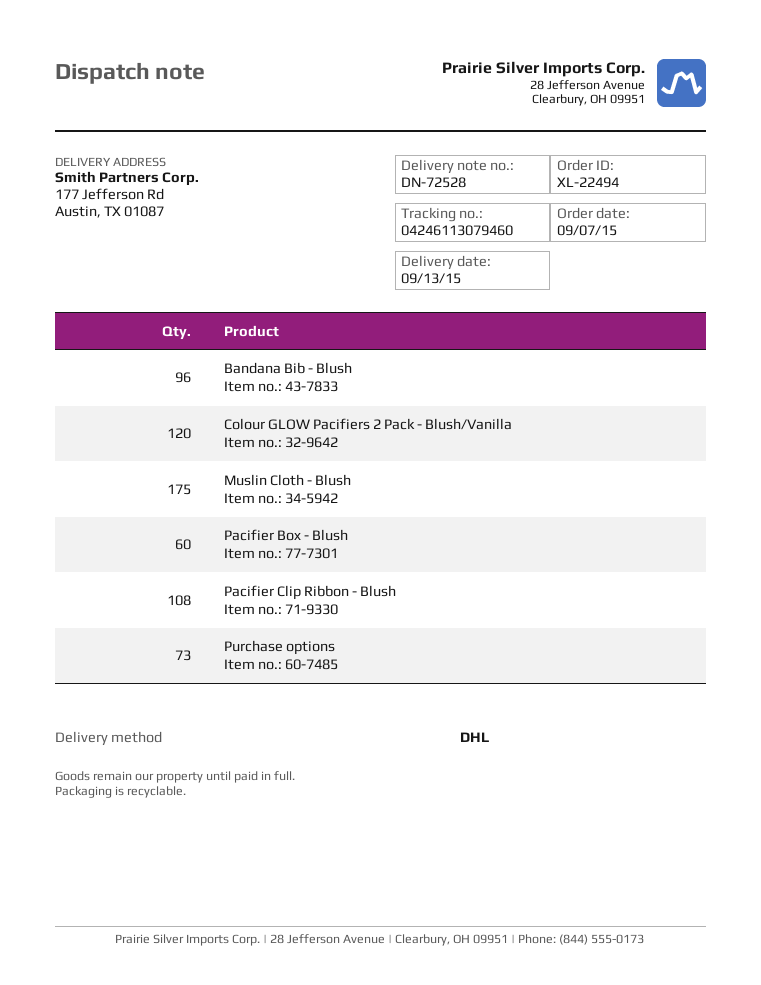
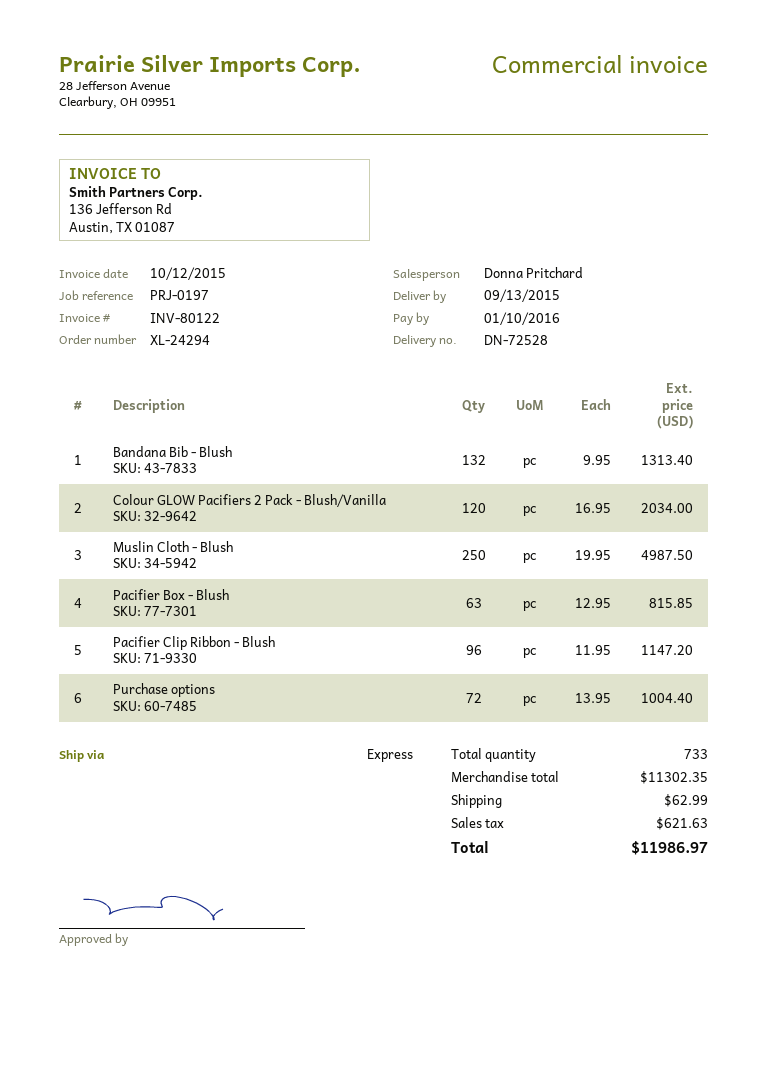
order number: XL-22494 -> XL-24294
shipping method: DHL -> express
Bandana Bib - Blush: 96 -> 132
Muslin Cloth - Blush: 175 -> 250
Pacifier Box - Blush: 60 -> 63
Pacifier Clip Ribbon - Blush: 108 -> 96
Purchase options: 73 -> 72

